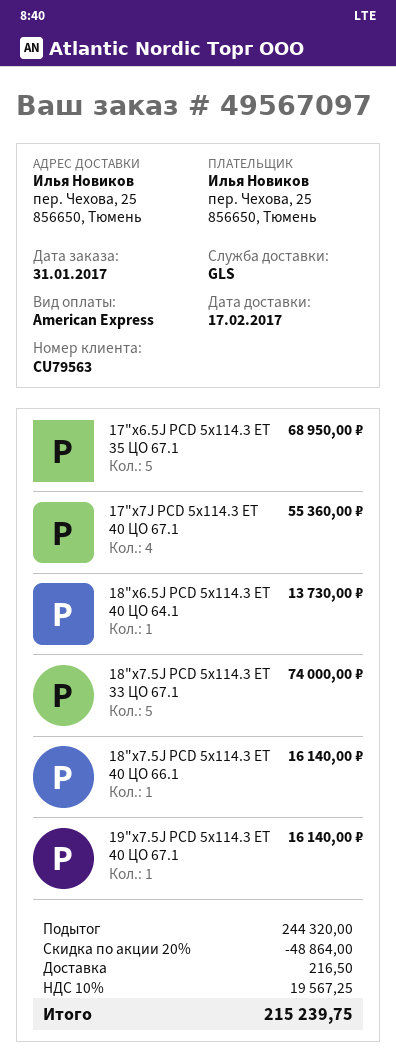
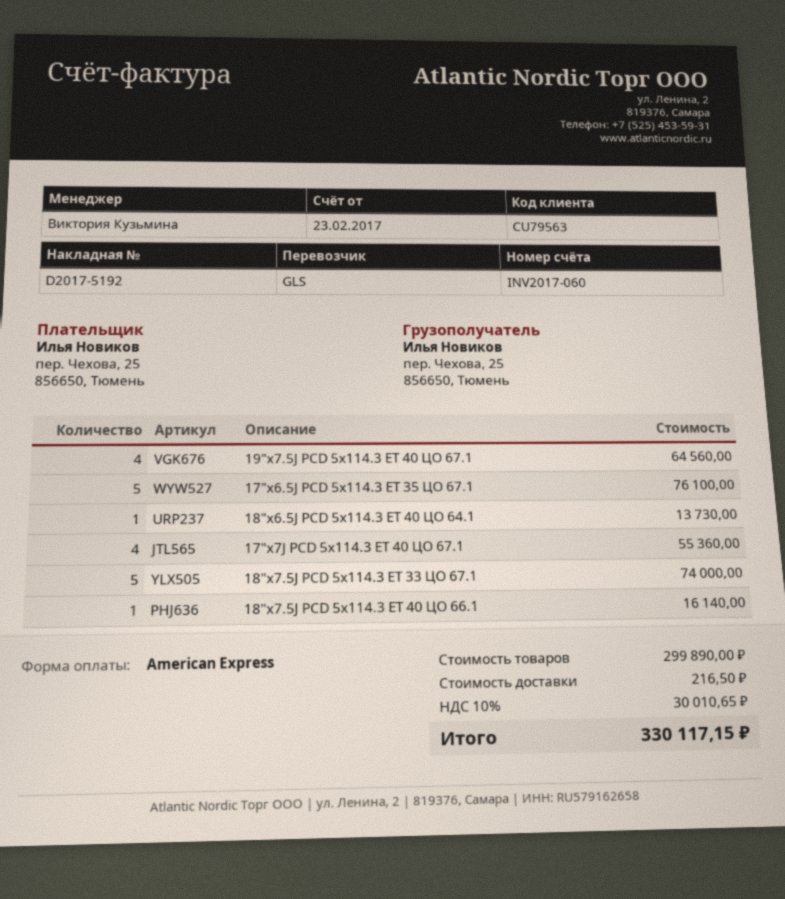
17"x6.5J PCD 5x114.3 ЕТ 35 ЦО 67.1: 5 for 68950.00 -> 5 for 76100.00
19"x7.5J PCD 5x114.3 ЕТ 40 ЦО 67.1: 1 for 16140.00 -> 4 for 64560.00
subtotal: 244320.00 -> 299890.00
discount: 20% = 48864.00 -> none
tax: 10% = 19567.25 -> 10% = 30010.65
total: 215239.75 -> 330117.15

